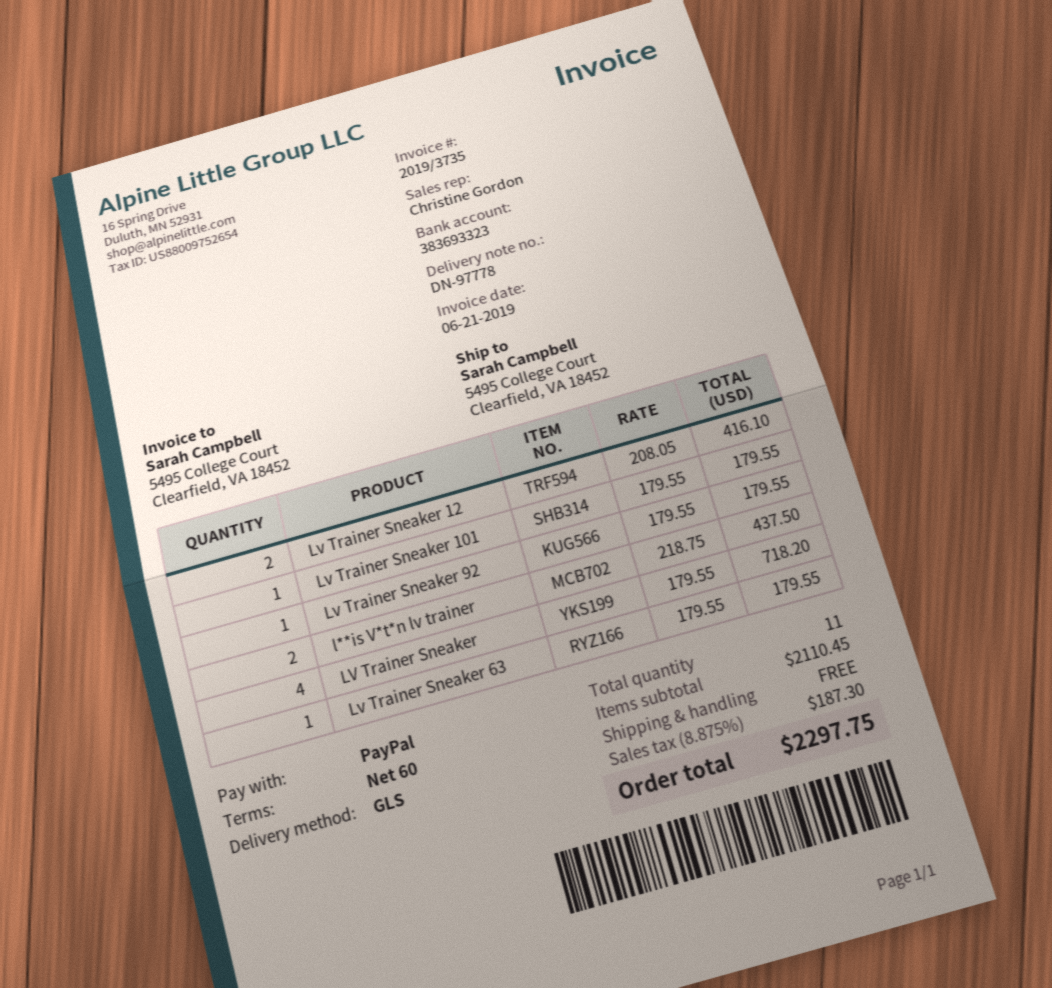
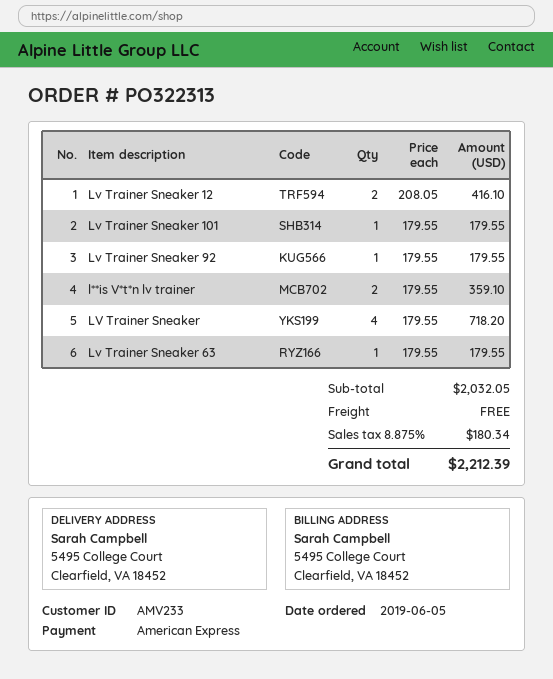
payment method: PayPal -> American Express
l**is V*t*n lv trainer: 2 x 218.75 = 437.50 -> 2 x 179.55 = 359.10
subtotal: 2110.45 -> 2032.05
tax: 8.875% = 187.30 -> 8.875% = 180.34
total: 2297.75 -> 2212.39

